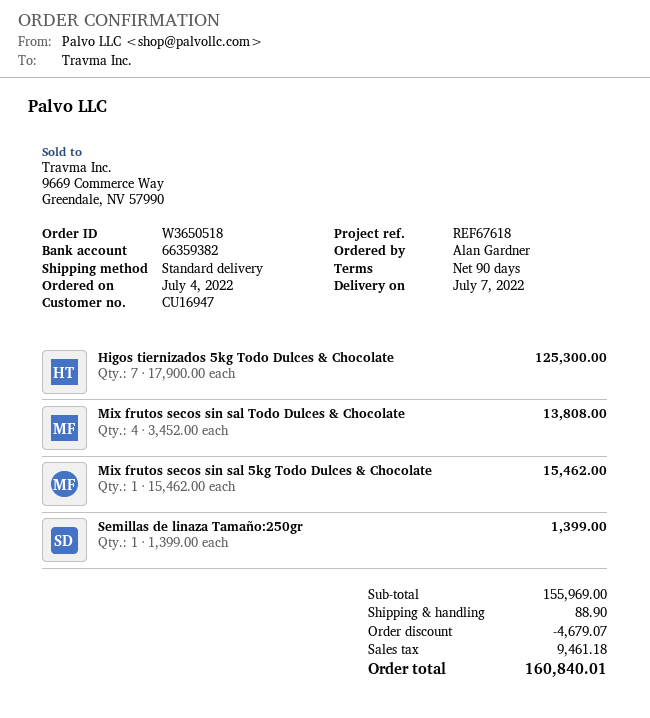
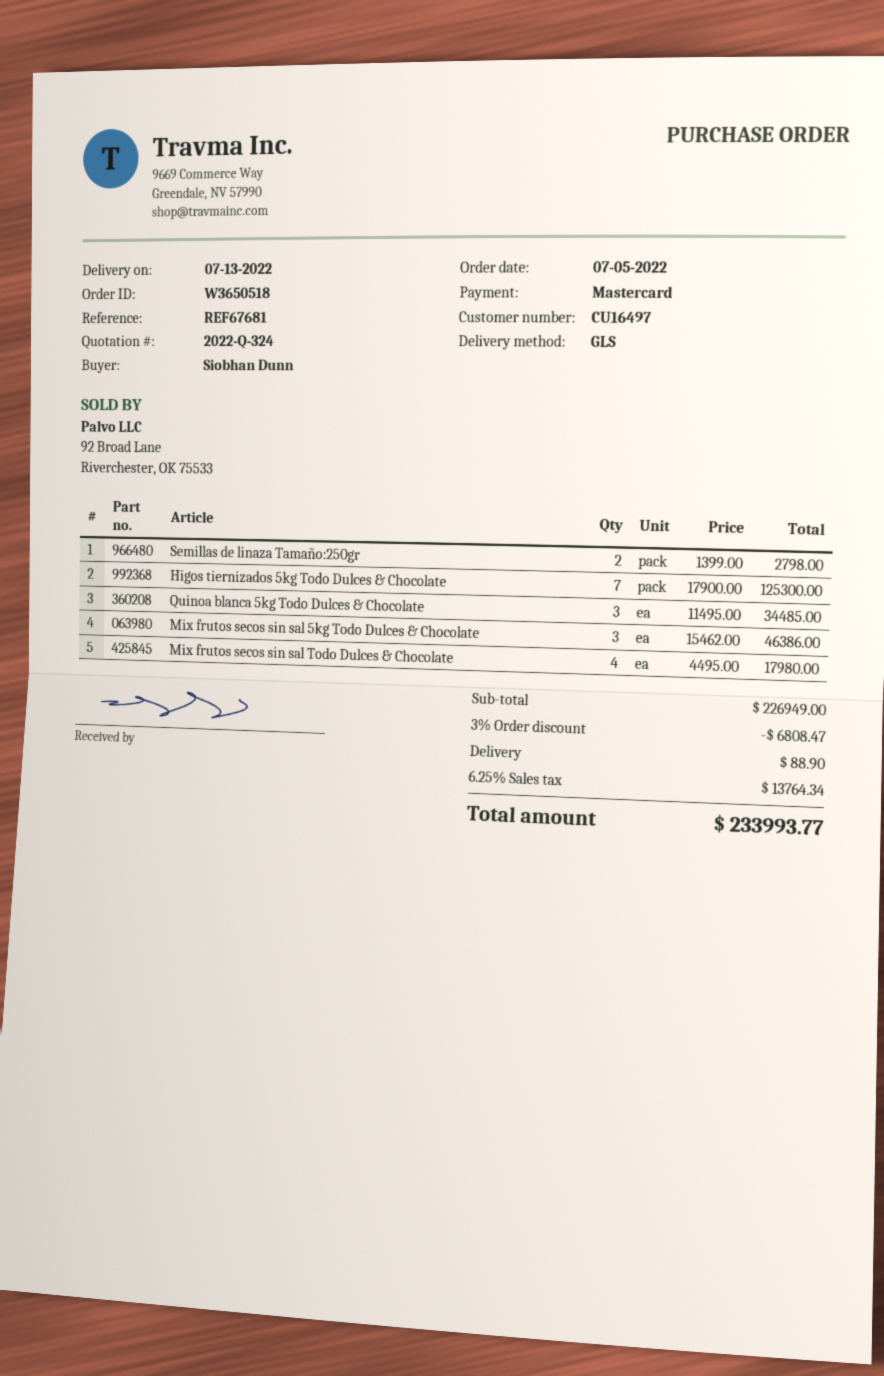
order date: 2022-07-04 -> 2022-07-05
delivery date: 2022-07-07 -> 2022-07-13
customer number: CU16947 -> CU16497
reference: REF67618 -> REF67681
ordered by: Alan Gardner -> Siobhan Dunn
shipping method: standard -> GLS
Mix frutos secos sin sal Todo Dulces & Chocolate: 4 x 3452.00 = 13808.00 -> 4 x 4495.00 = 17980.00
Mix frutos secos sin sal 5kg Todo Dulces & Chocolate: 1 x 15462.00 = 15462.00 -> 3 x 15462.00 = 46386.00
Semillas de linaza Tamaño:250gr: 1 x 1399.00 = 1399.00 -> 2 x 1399.00 = 2798.00
Quinoa blanca 5kg Todo Dulces & Chocolate: none -> 3 x 11495.00 = 34485.00
subtotal: 155969.00 -> 226949.00
discount: 4679.07 -> 6808.47
tax: 9461.18 -> 13764.34
total: 160840.01 -> 233993.77

